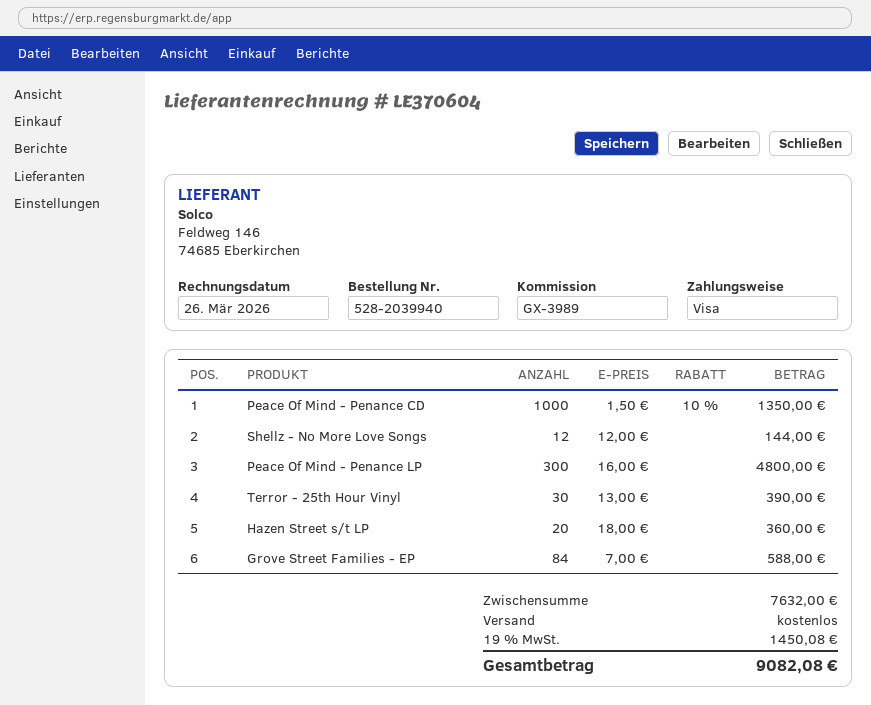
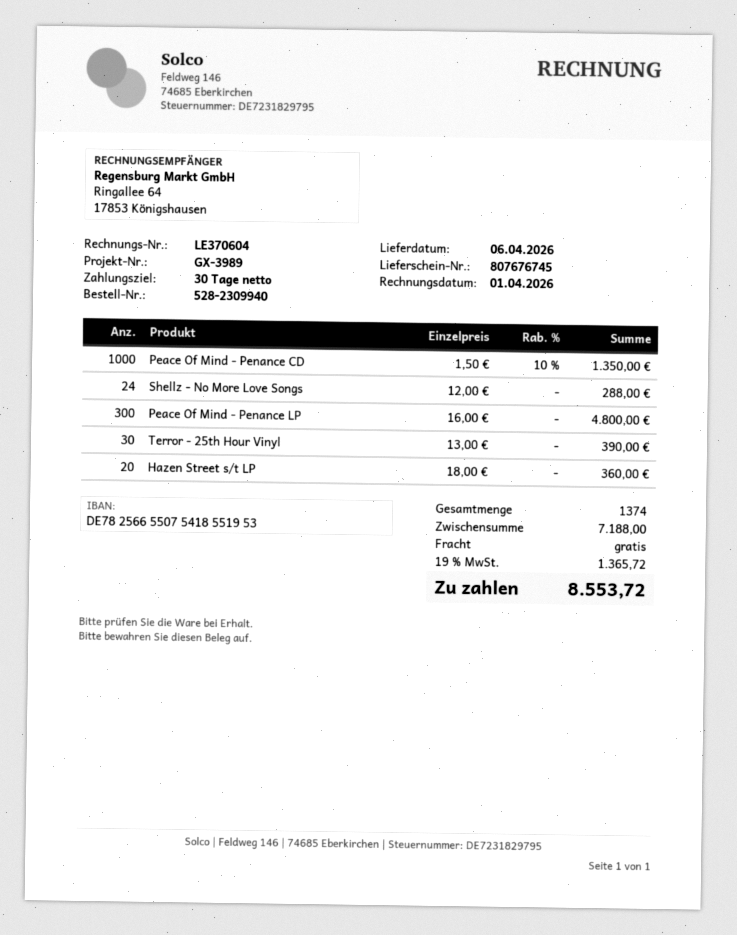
order number: 528-2039940 -> 528-2309940
invoice date: 2026-03-26 -> 2026-04-01
Shellz - No More Love Songs: 12 x 12.00 = 144.00 -> 24 x 12.00 = 288.00
Grove Street Families - EP: 84 x 7.00 = 588.00 -> none
subtotal: 7632.00 -> 7188.00
tax: 19% = 1450.08 -> 19% = 1365.72
total: 9082.08 -> 8553.72

